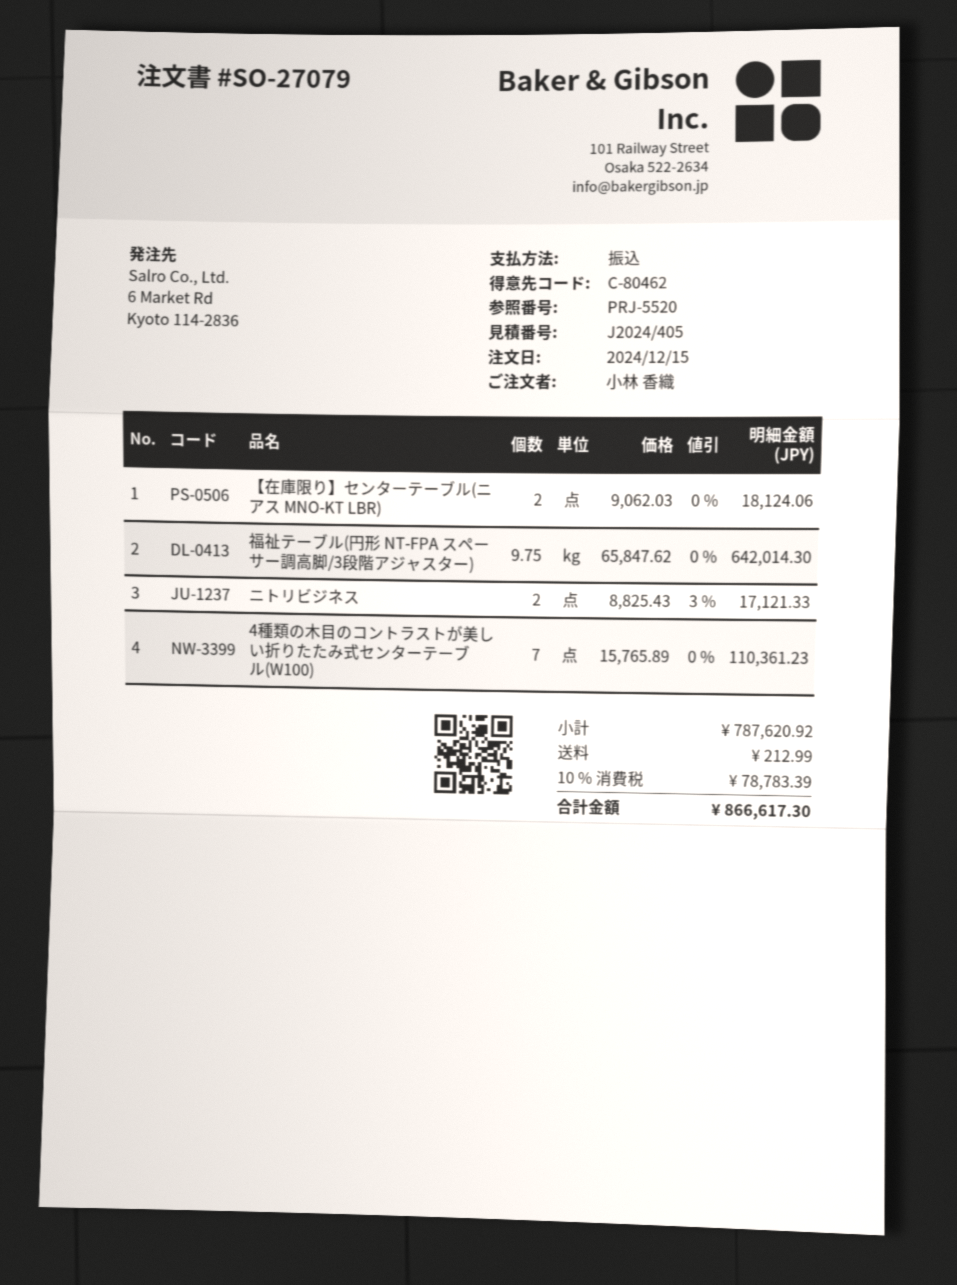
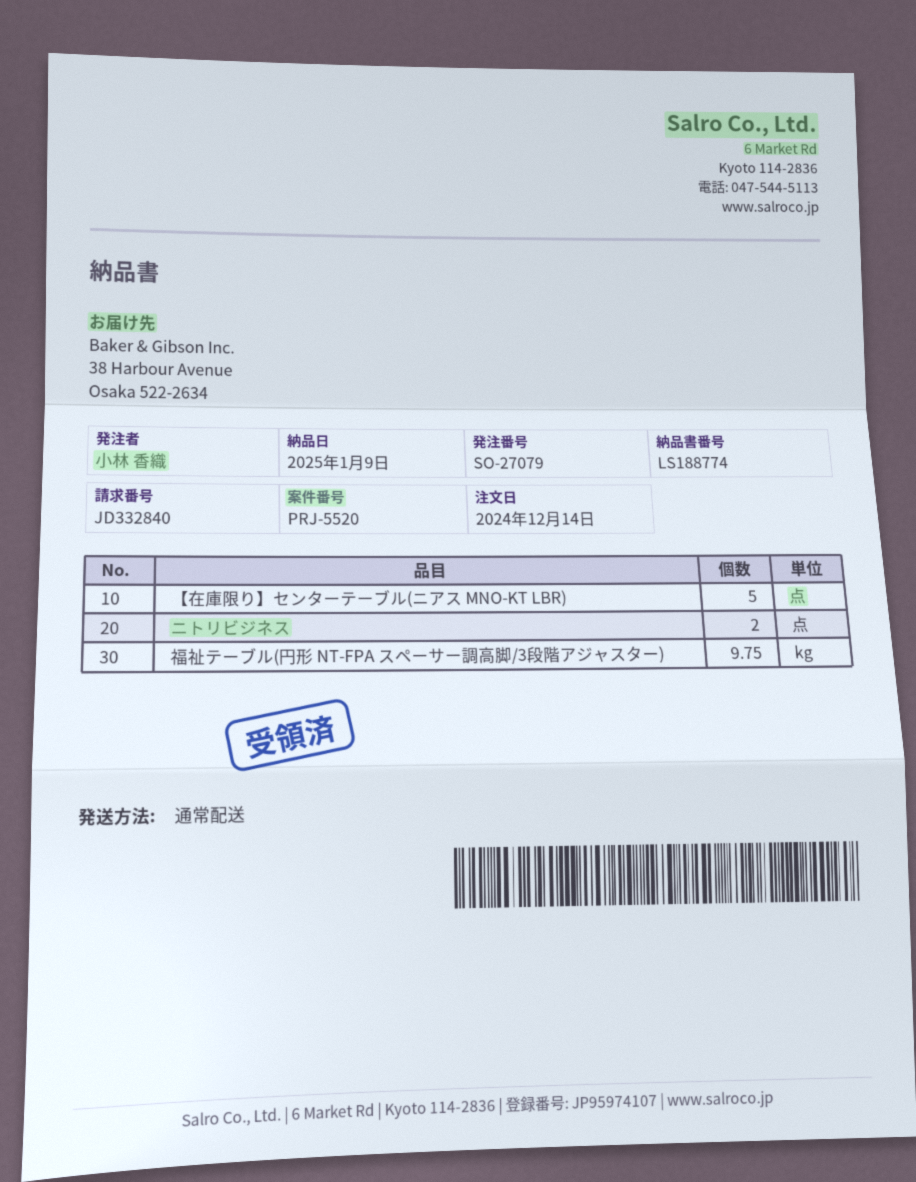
order date: 2024-12-15 -> 2024-12-14
【在庫限り】センターテーブル(ニアス MNO-KT LBR): 2 -> 5
4種類の木目のコントラストが美しい折りたたみ式センターテーブル(W100): 7 -> none

